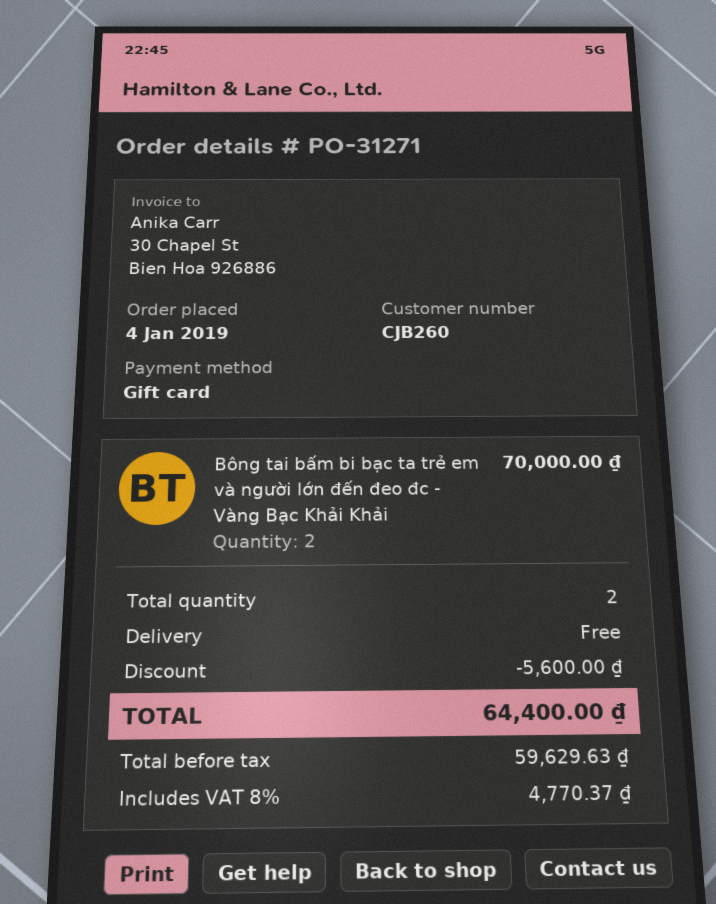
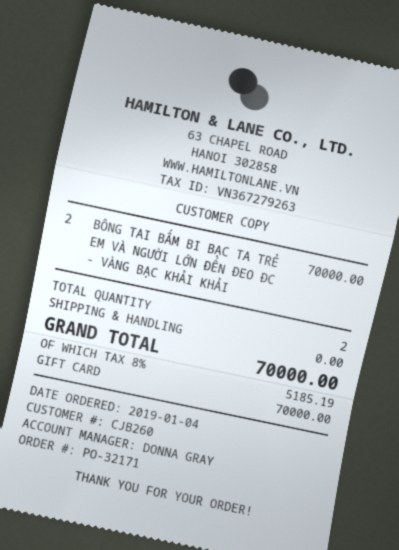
order number: PO-31271 -> PO-32171
discount: 5600.00 -> none
tax: 8% = 4770.37 -> 8% = 5185.19
total: 64400.00 -> 70000.00

